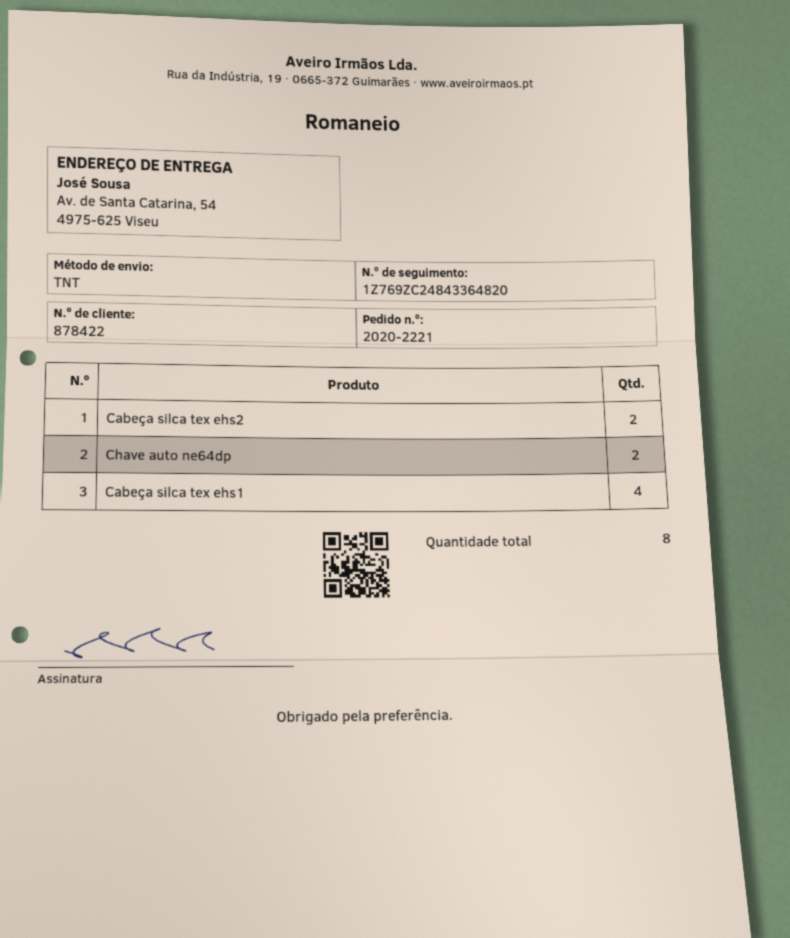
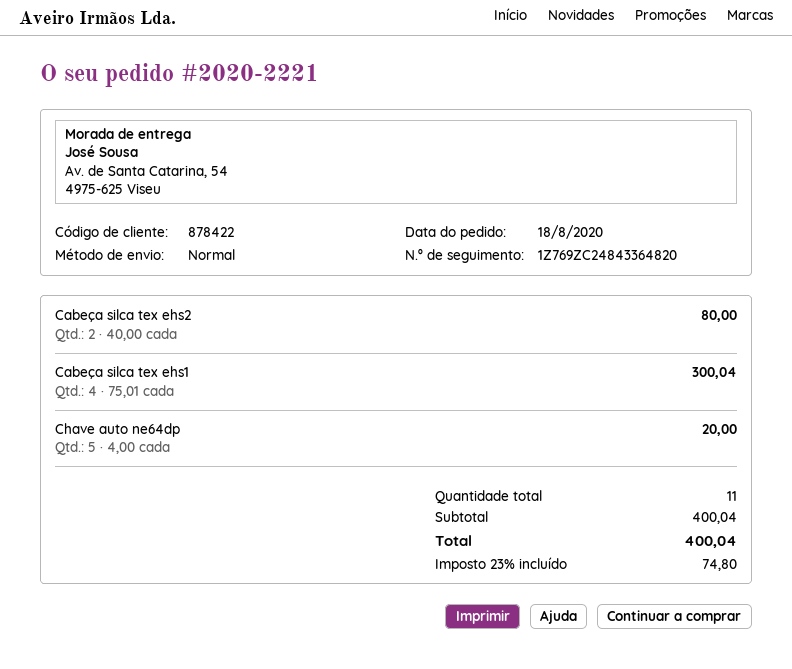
shipping method: TNT -> standard
Chave auto ne64dp: 2 -> 5
total quantity: 8 -> 11

